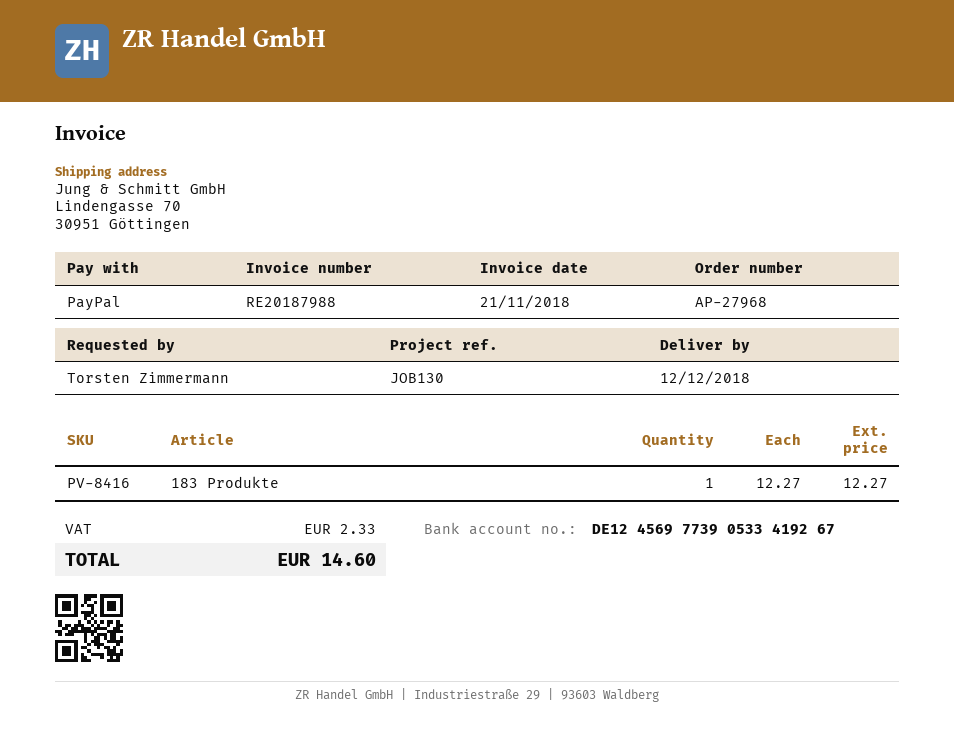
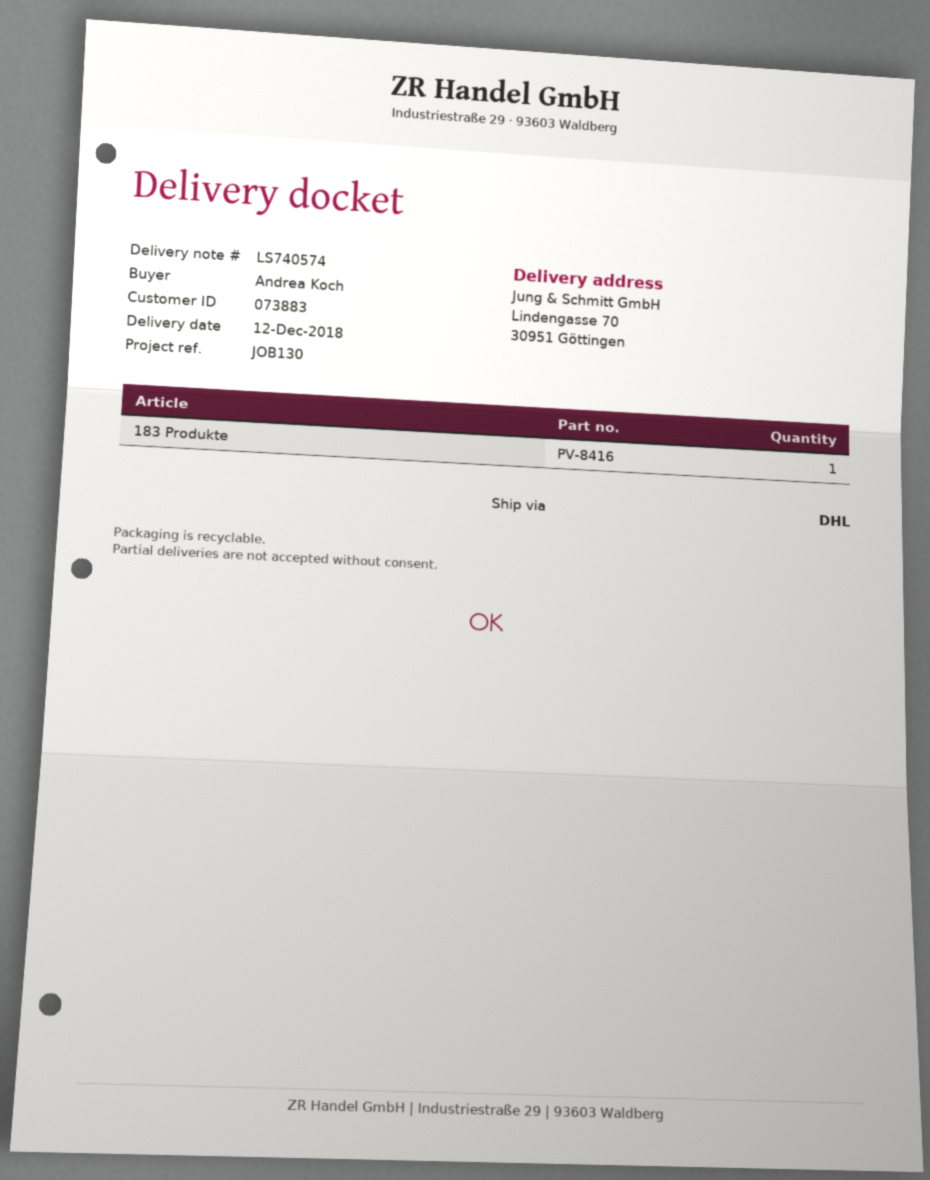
ordered by: Torsten Zimmermann -> Andrea Koch

